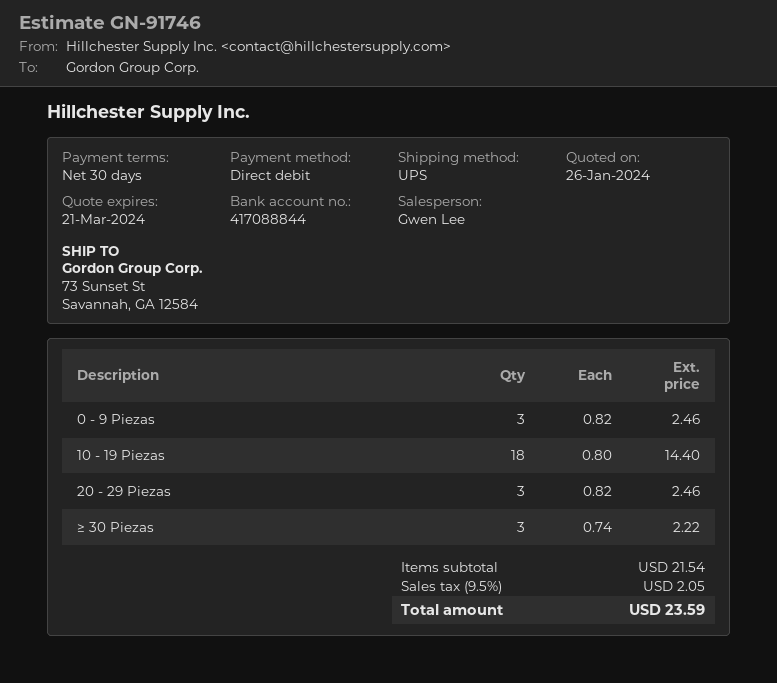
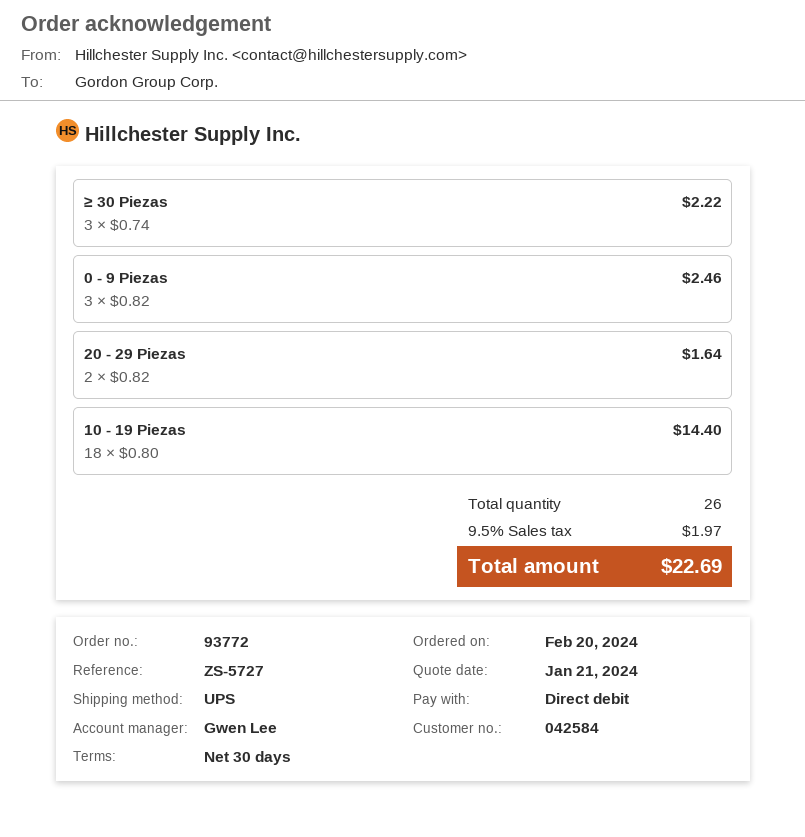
quote date: 2024-01-26 -> 2024-01-21
20 - 29 Piezas: 3 x 0.82 = 2.46 -> 2 x 0.82 = 1.64
tax: 9.5% = 2.05 -> 9.5% = 1.97
total: 23.59 -> 22.69

